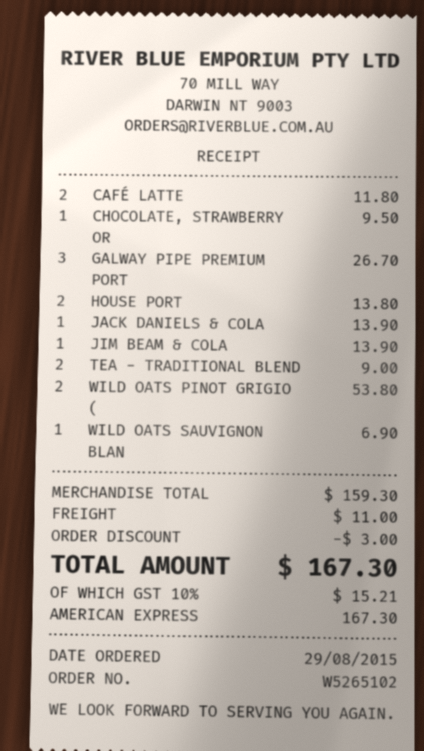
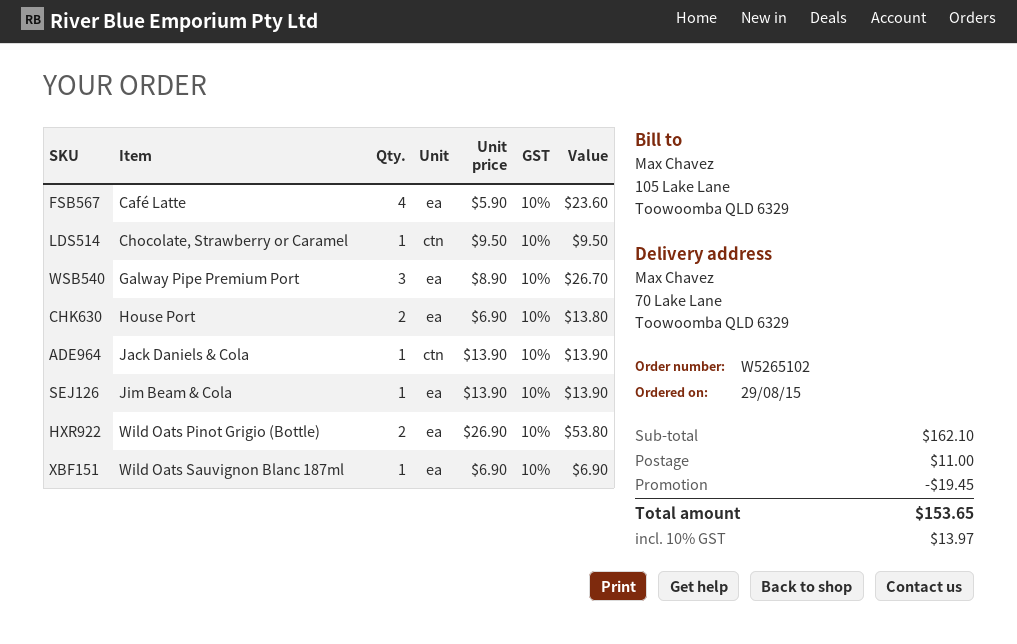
CAFÉ LATTE: 2 for 11.80 -> 4 for 23.60
TEA - TRADITIONAL BLEND: 2 for 9.00 -> none
subtotal: 159.30 -> 162.10
discount: 3.00 -> 19.45
tax: 10% = 15.21 -> 10% = 13.97
total: 167.30 -> 153.65

